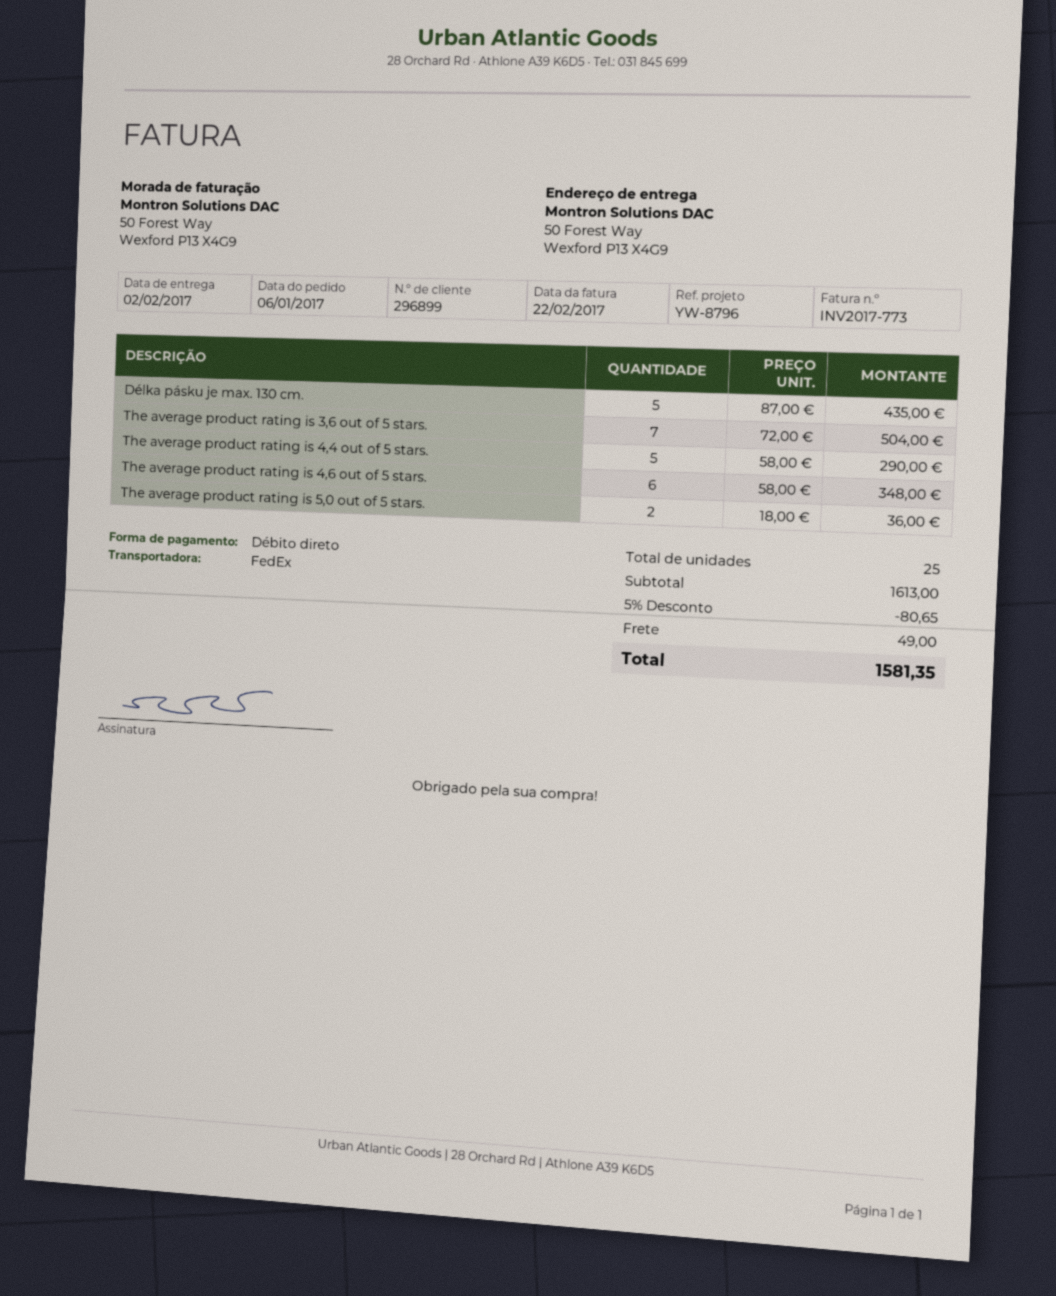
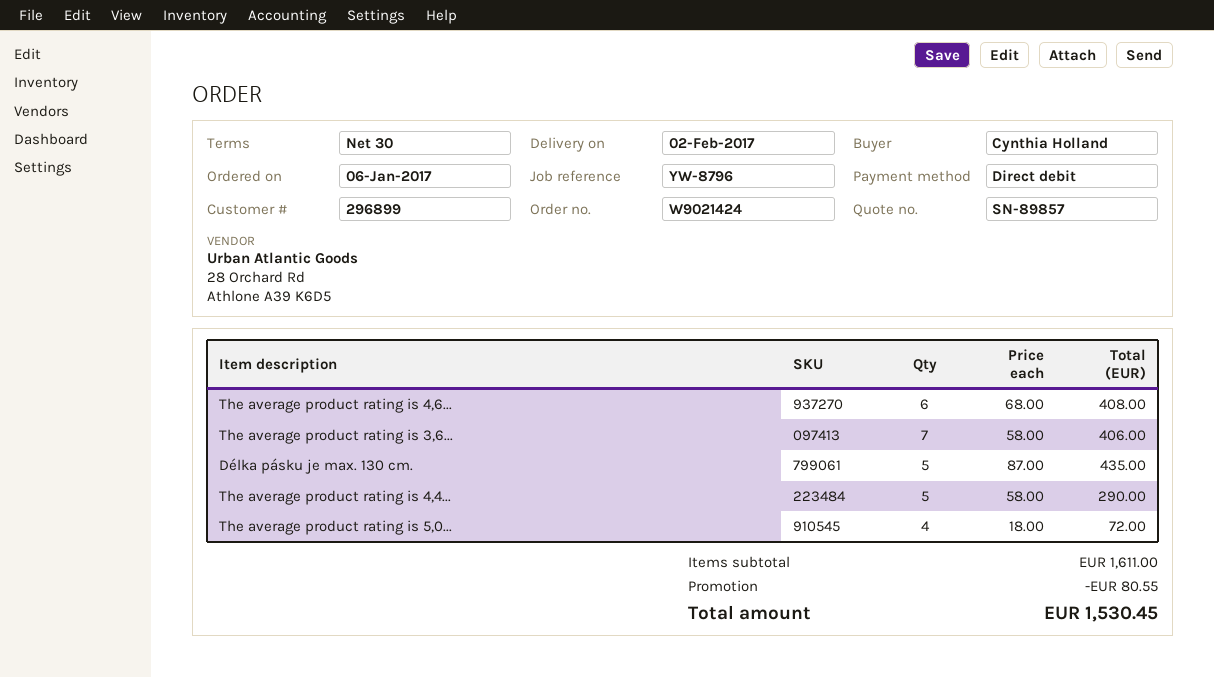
The average product rating is 3,6 out of 5 stars.: 7 x 72.00 = 504.00 -> 7 x 58.00 = 406.00
The average product rating is 4,6 out of 5 stars.: 6 x 58.00 = 348.00 -> 6 x 68.00 = 408.00
The average product rating is 5,0 out of 5 stars.: 2 x 18.00 = 36.00 -> 4 x 18.00 = 72.00
subtotal: 1613.00 -> 1611.00
discount: 80.65 -> 80.55
shipping: 49.00 -> none
total: 1581.35 -> 1530.45

